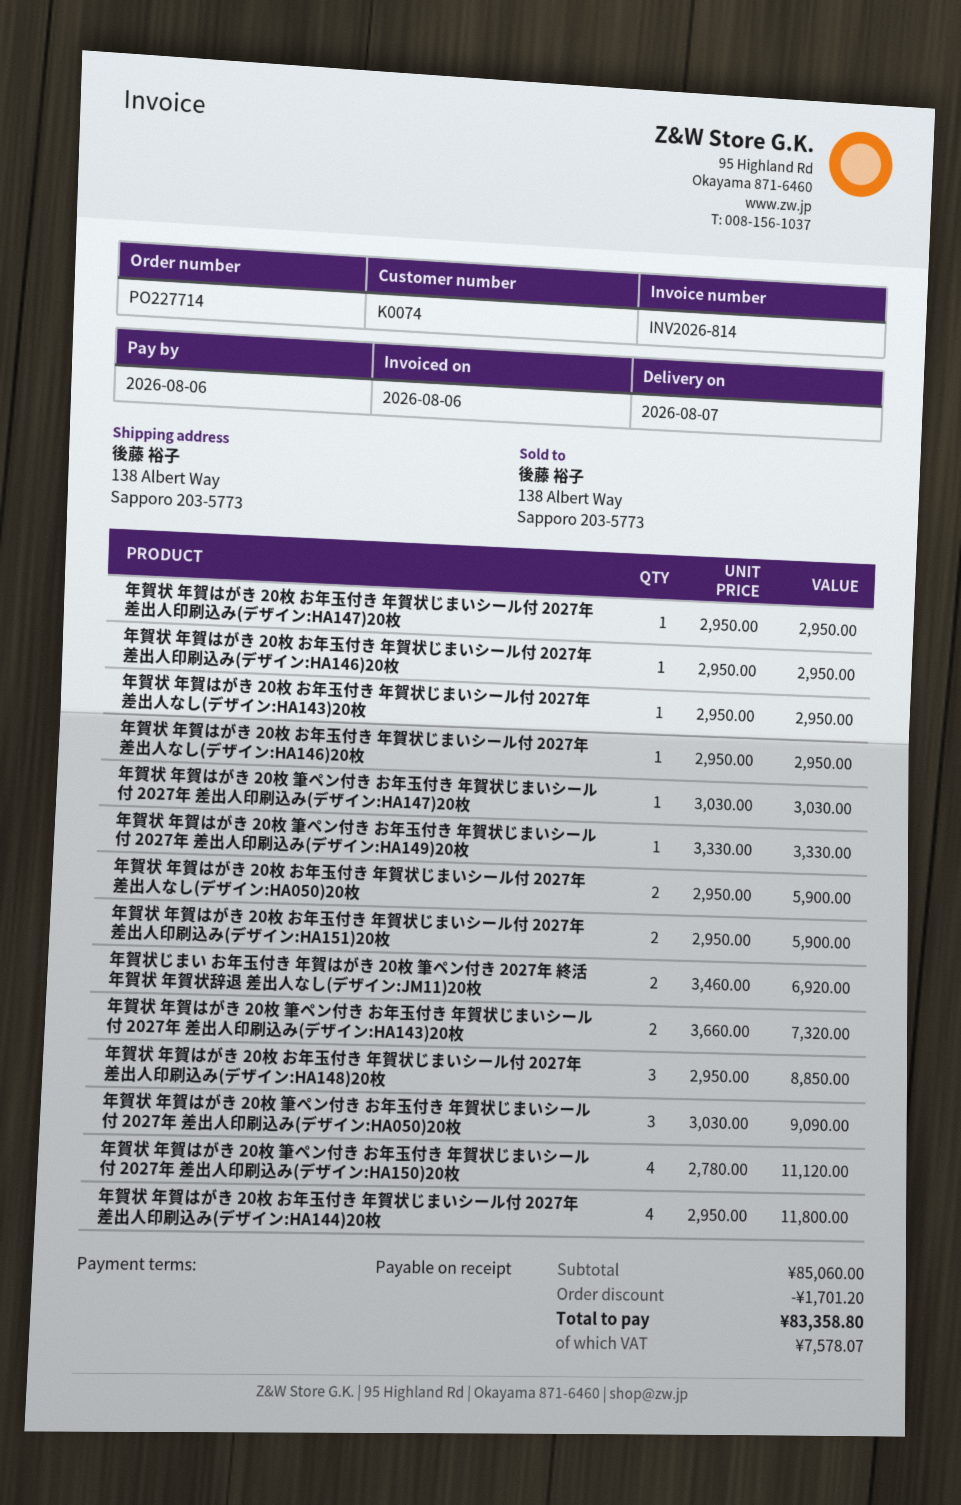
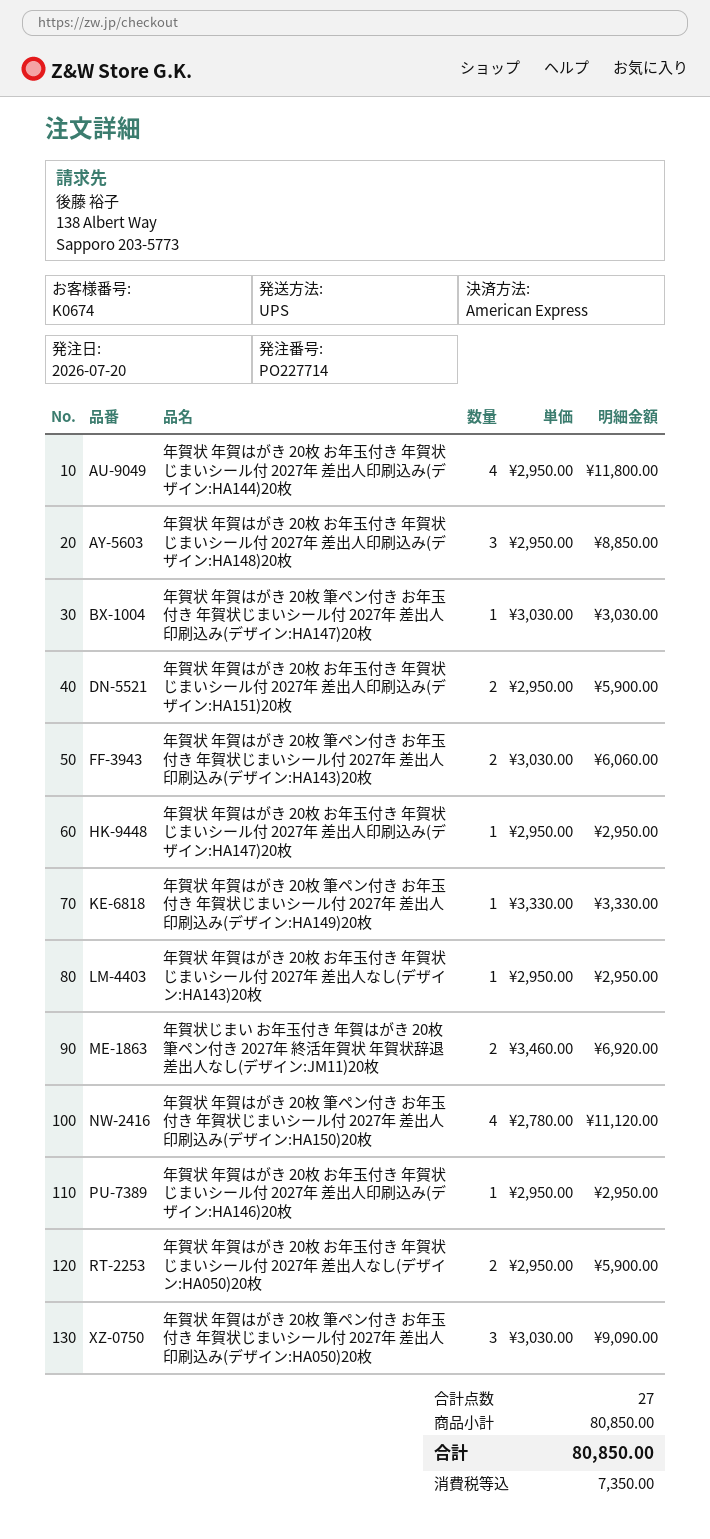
customer number: K0074 -> K0674
年賀状 年賀はがき 20枚 お年玉付き 年賀状じまいシール付 2027年 差出人なし(デザイン:HA146)20枚: 1 x 2950.00 = 2950.00 -> none
年賀状 年賀はがき 20枚 筆ペン付き お年玉付き 年賀状じまいシール付 2027年 差出人印刷込み(デザイン:HA143)20枚: 2 x 3660.00 = 7320.00 -> 2 x 3030.00 = 6060.00
subtotal: 85060.00 -> 80850.00
discount: 1701.20 -> none
tax: 7578.07 -> 7350.00
total: 83358.80 -> 80850.00

